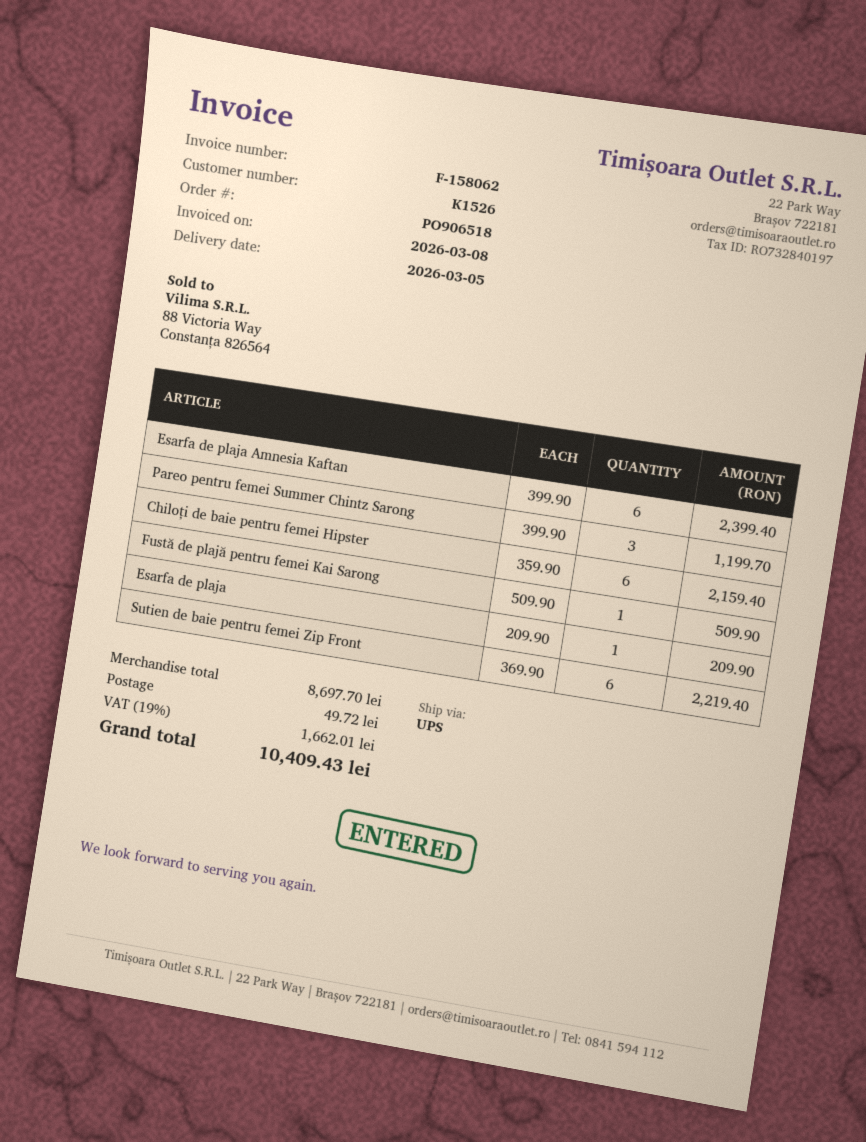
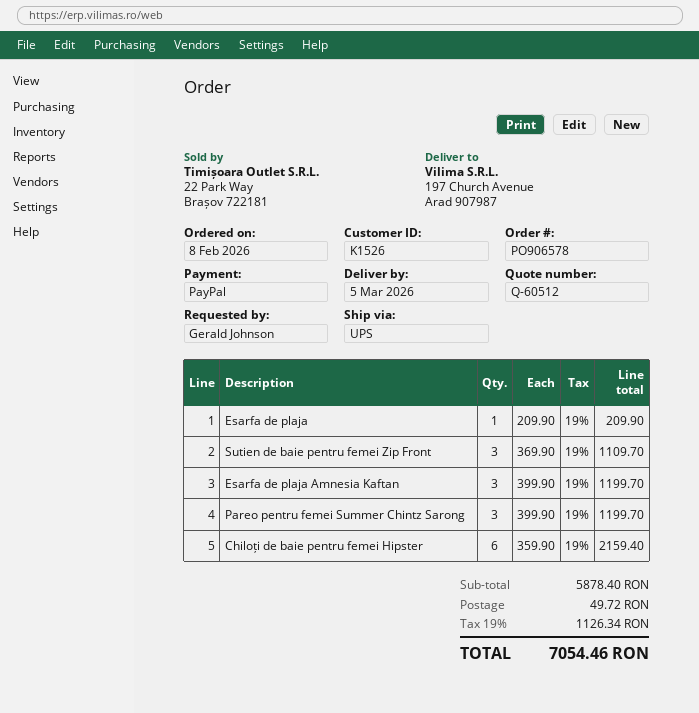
order number: PO906518 -> PO906578
Esarfa de plaja Amnesia Kaftan: 6 x 399.90 = 2399.40 -> 3 x 399.90 = 1199.70
Fustă de plajă pentru femei Kai Sarong: 1 x 509.90 = 509.90 -> none
Sutien de baie pentru femei Zip Front: 6 x 369.90 = 2219.40 -> 3 x 369.90 = 1109.70
subtotal: 8697.70 -> 5878.40
tax: 19% = 1662.01 -> 19% = 1126.34
total: 10409.43 -> 7054.46

